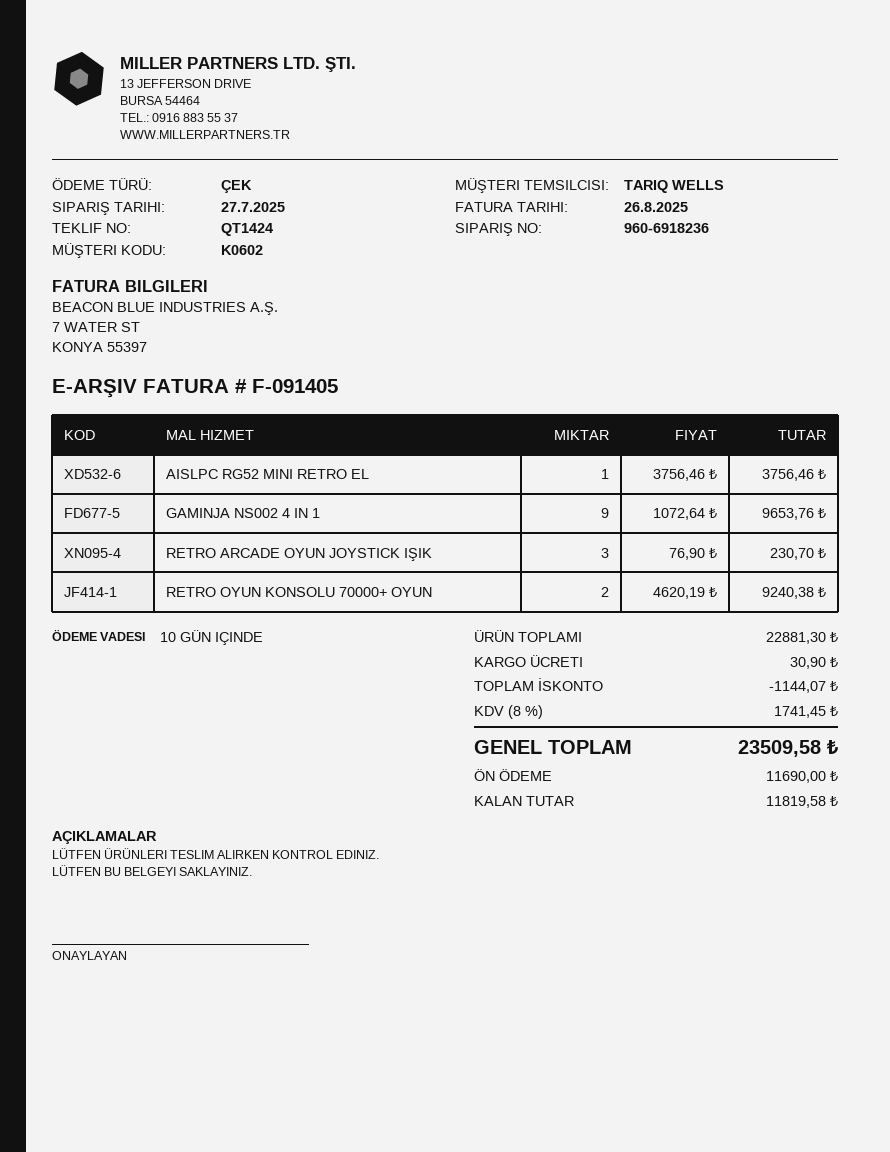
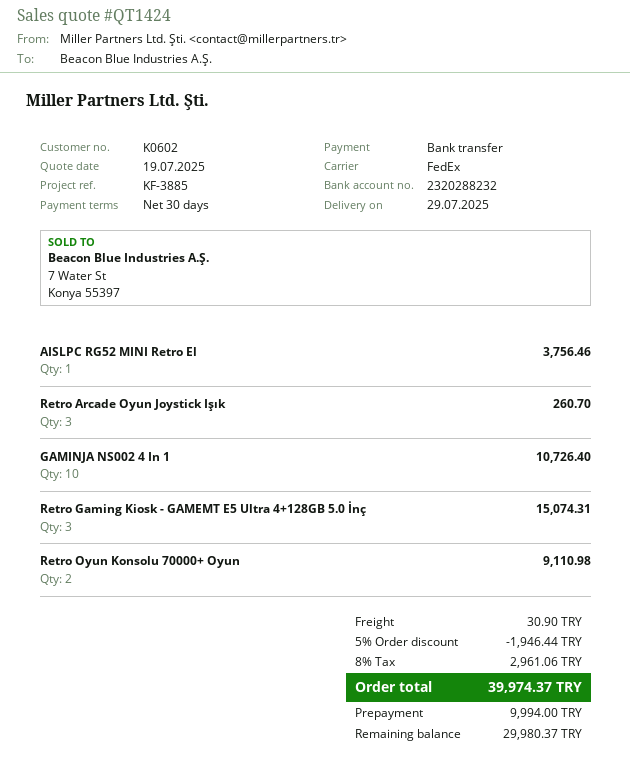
payment terms: 10 days -> 30 days
payment method: cheque -> bank transfer
GAMINJA NS002 4 IN 1: 9 for 9653.76 -> 10 for 10726.40
RETRO ARCADE OYUN JOYSTICK IŞIK: 3 for 230.70 -> 3 for 260.70
RETRO OYUN KONSOLU 70000+ OYUN: 2 for 9240.38 -> 2 for 9110.98
Retro Gaming Kiosk - GAMEMT E5 Ultra 4+128GB 5.0 İnç: none -> 3 for 15074.31
discount: 1144.07 -> 1946.44
tax: 8% = 1741.45 -> 8% = 2961.06
total: 23509.58 -> 39974.37
deposit: 11690.00 -> 9994.00
balance: 11819.58 -> 29980.37

